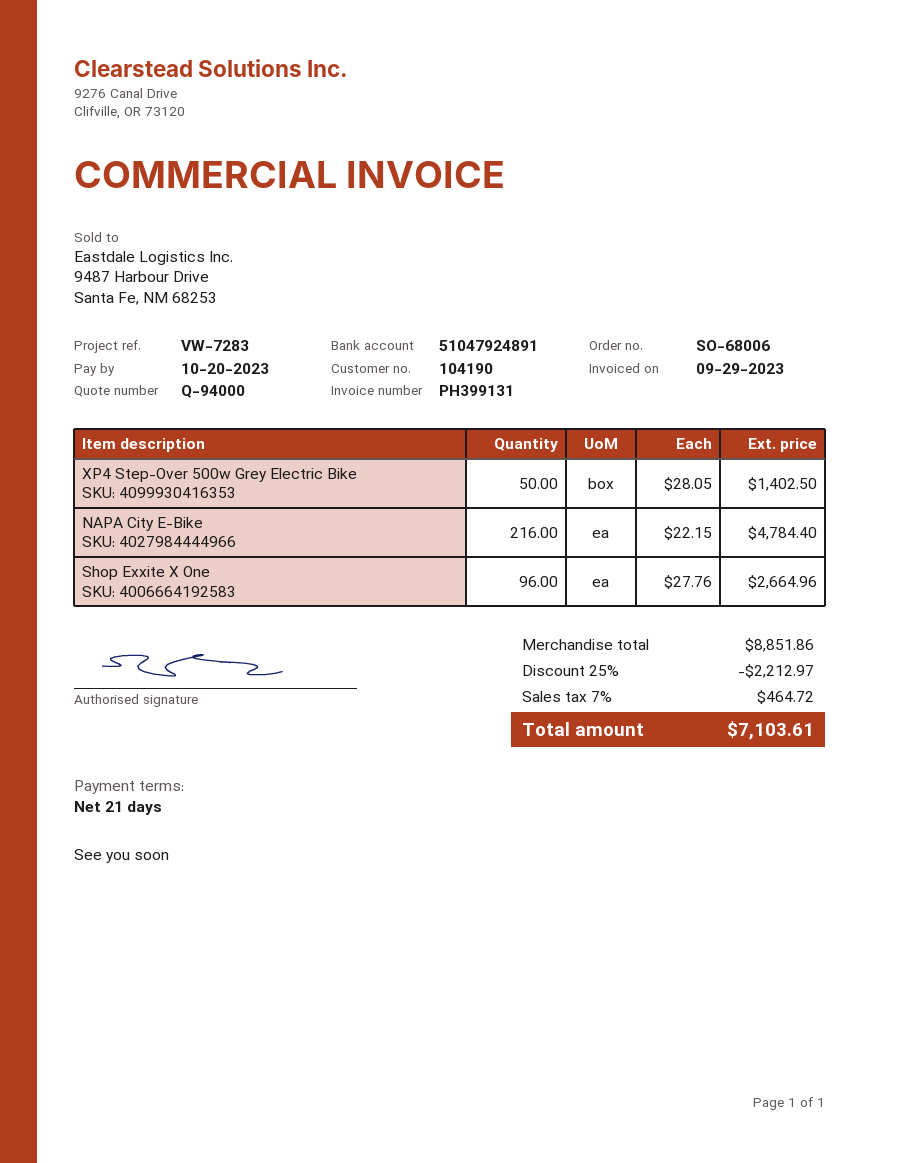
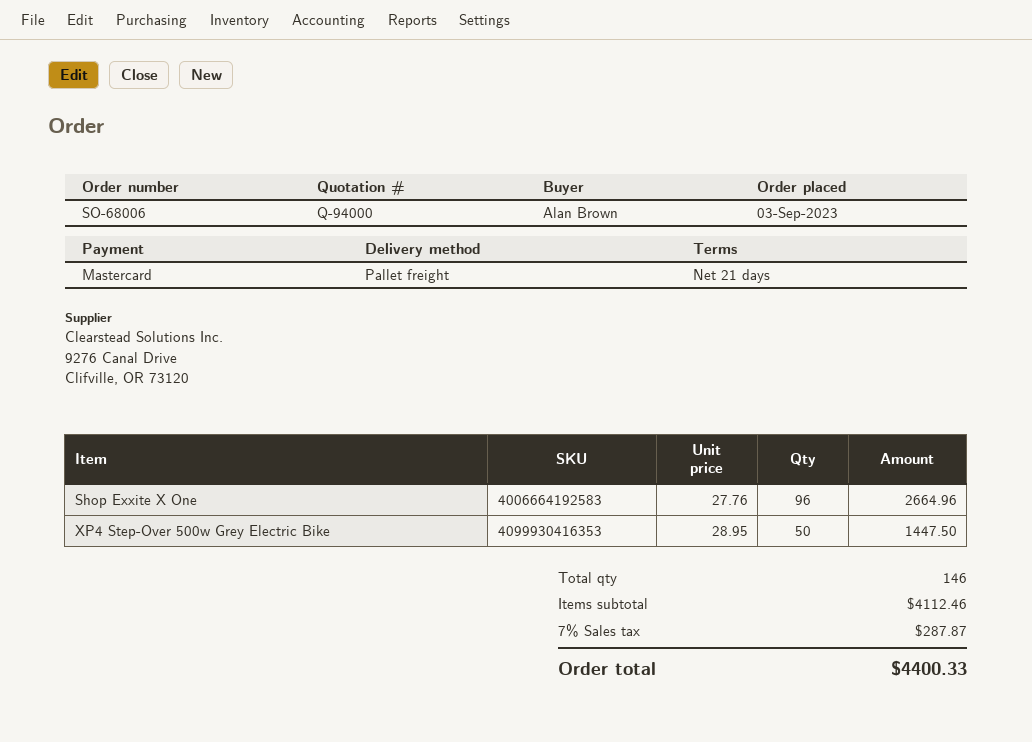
XP4 Step-Over 500w Grey Electric Bike: 50 x 28.05 = 1402.50 -> 50 x 28.95 = 1447.50
NAPA City E-Bike: 216 x 22.15 = 4784.40 -> none
subtotal: 8851.86 -> 4112.46
discount: 25% = 2212.97 -> none
tax: 7% = 464.72 -> 7% = 287.87
total: 7103.61 -> 4400.33

